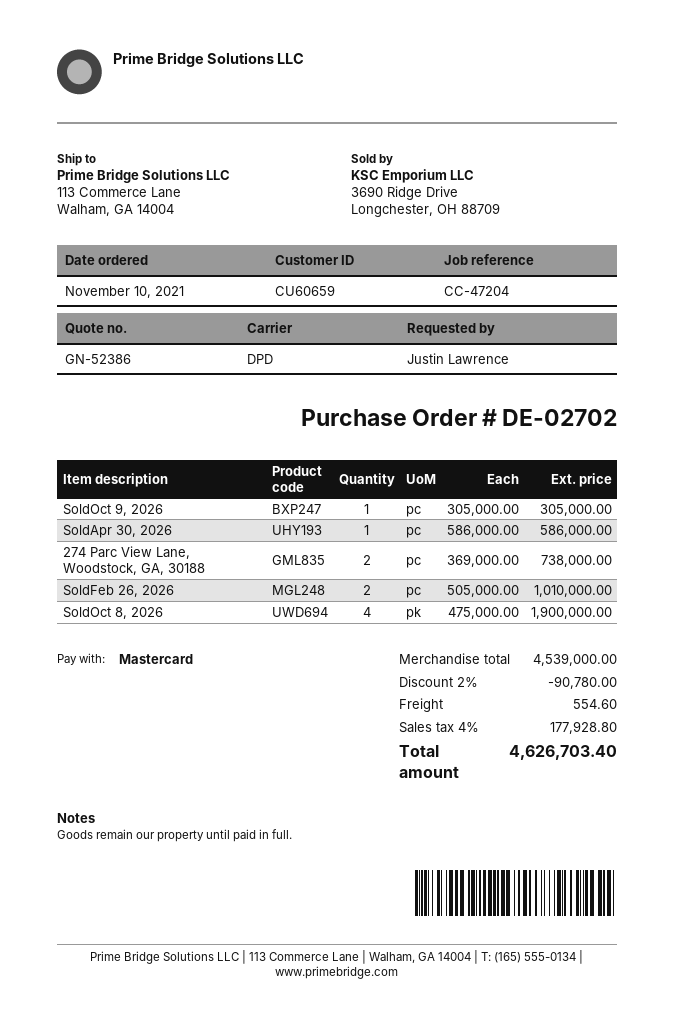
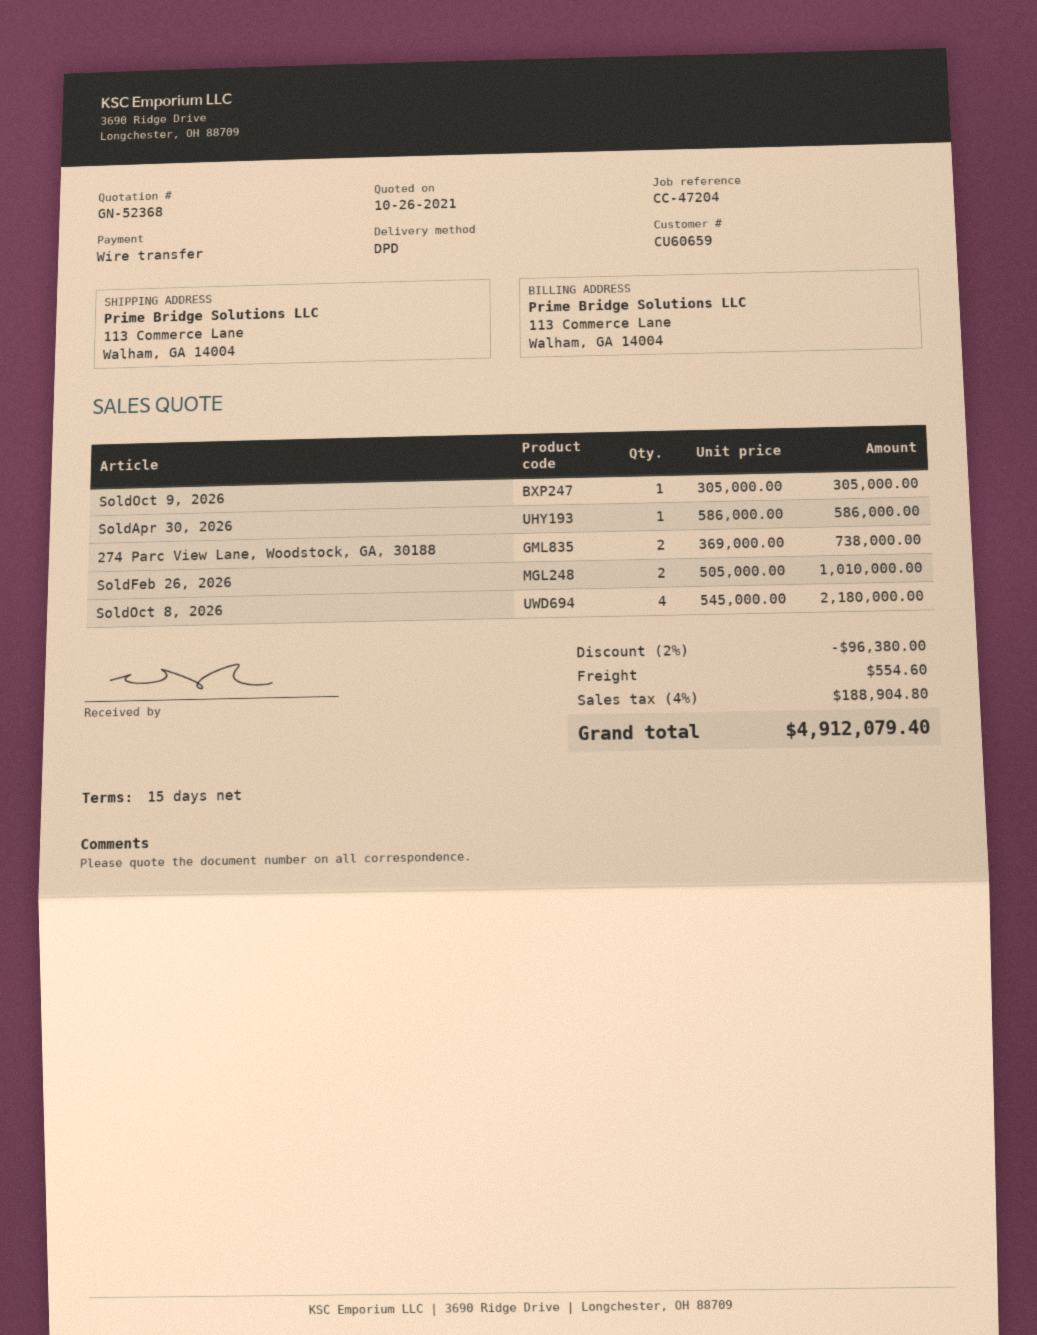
quote number: GN-52386 -> GN-52368
payment method: Mastercard -> bank transfer
SoldOct 8, 2026: 4 x 475000.00 = 1900000.00 -> 4 x 545000.00 = 2180000.00
discount: 2% = 90780.00 -> 2% = 96380.00
tax: 4% = 177928.80 -> 4% = 188904.80
total: 4626703.40 -> 4912079.40

